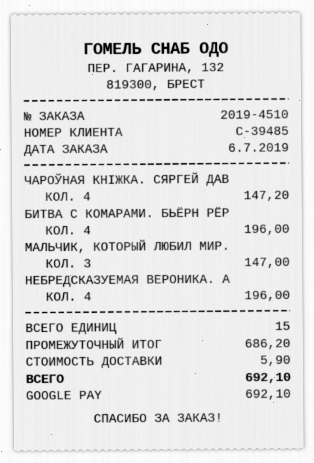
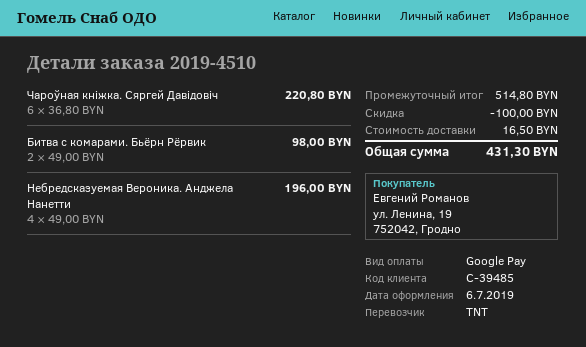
ЧАРОЎНАЯ КНІЖКА. СЯРГЕЙ ДАВ: 4 for 147.20 -> 6 for 220.80
БИТВА С КОМАРАМИ. БЬЁРН РЁР: 4 for 196.00 -> 2 for 98.00
МАЛЬЧИК, КОТОРЫЙ ЛЮБИЛ МИР.: 3 for 147.00 -> none
subtotal: 686.20 -> 514.80
discount: none -> 100.00
shipping: 5.90 -> 16.50
total: 692.10 -> 431.30

